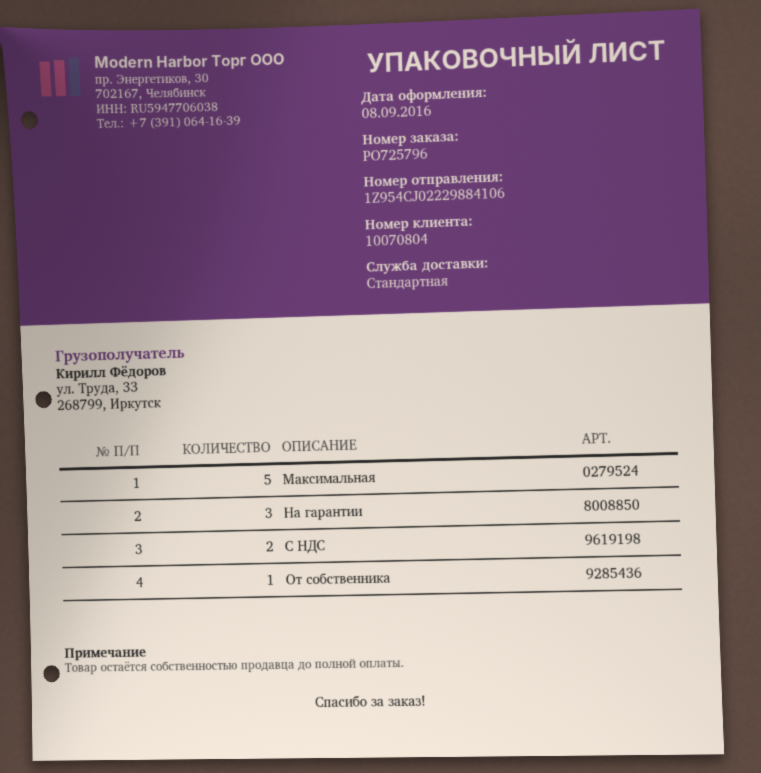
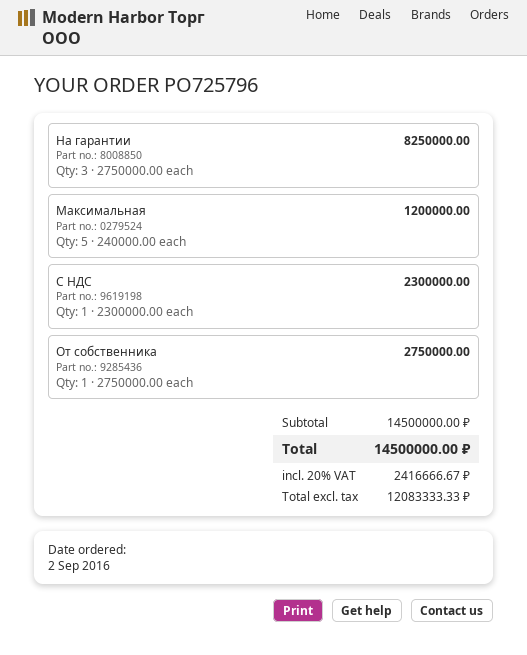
order date: 2016-09-08 -> 2016-09-02
С НДС: 2 -> 1

